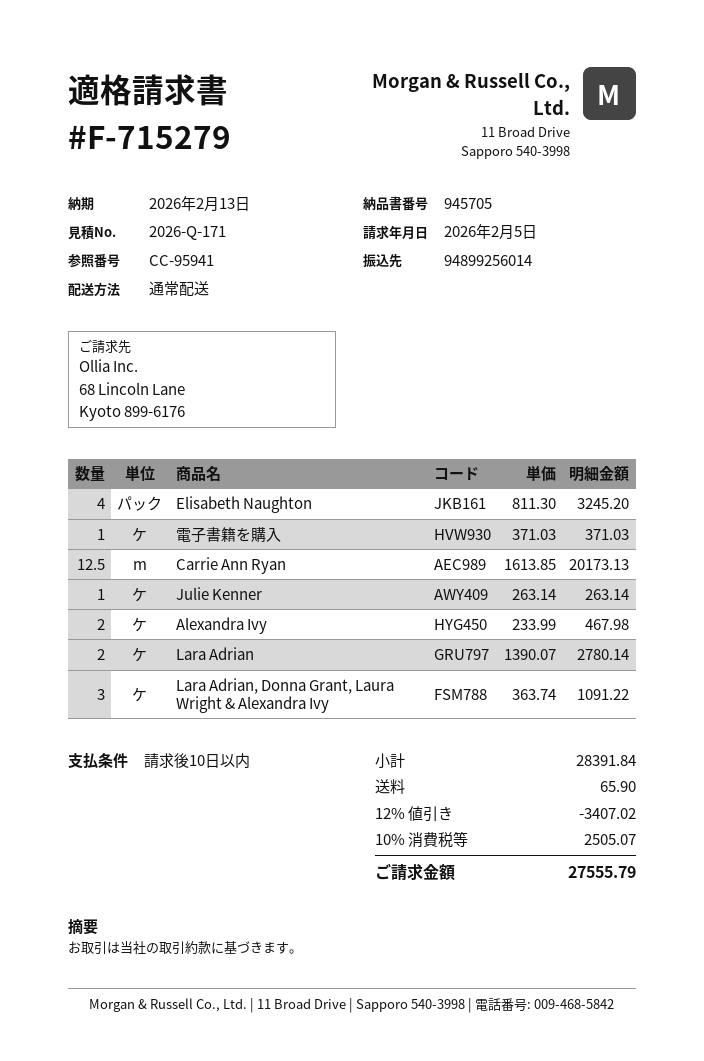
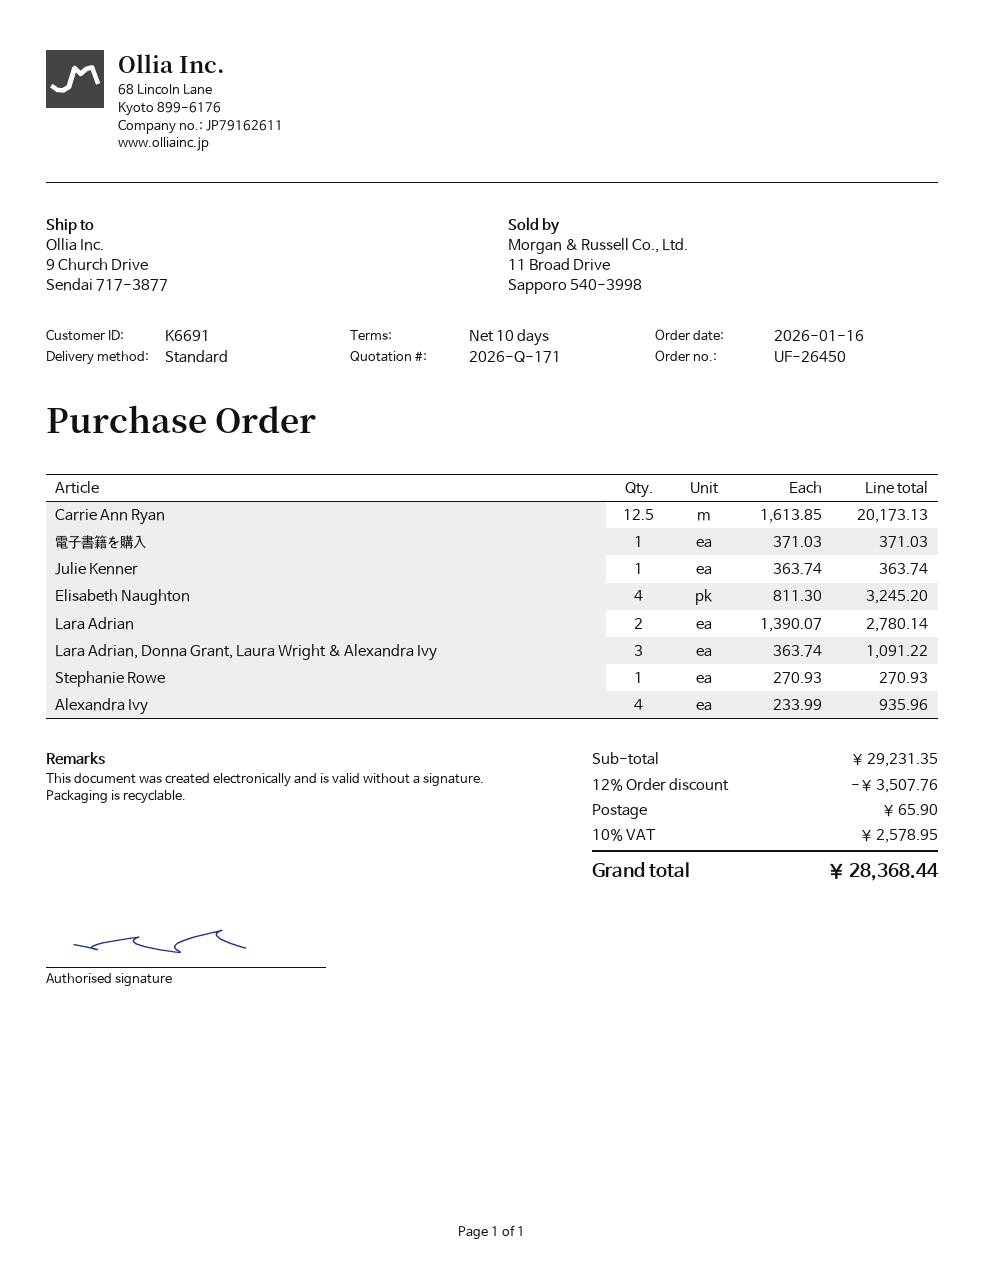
Julie Kenner: 1 x 263.14 = 263.14 -> 1 x 363.74 = 363.74
Alexandra Ivy: 2 x 233.99 = 467.98 -> 4 x 233.99 = 935.96
Stephanie Rowe: none -> 1 x 270.93 = 270.93
subtotal: 28391.84 -> 29231.35
discount: 12% = 3407.02 -> 12% = 3507.76
tax: 10% = 2505.07 -> 10% = 2578.95
total: 27555.79 -> 28368.44

